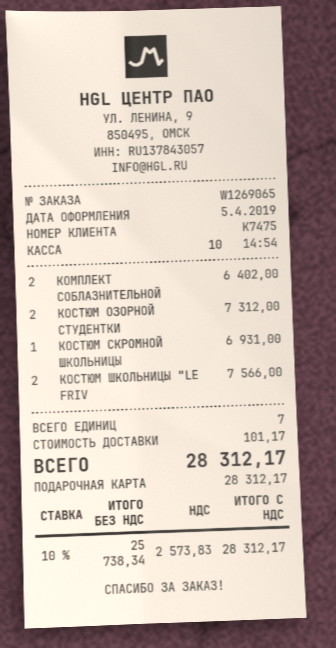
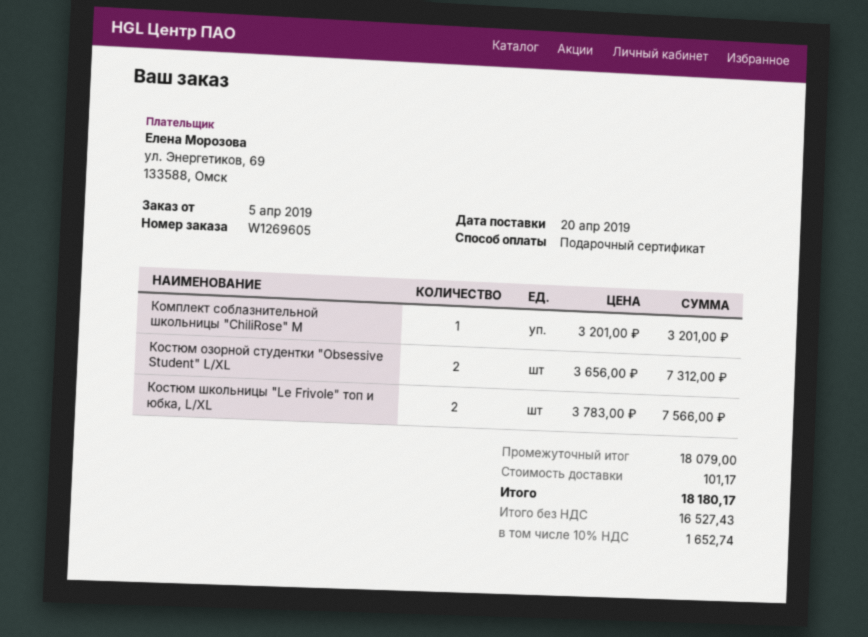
order number: W1269065 -> W1269605
КОМПЛЕКТ СОБЛАЗНИТЕЛЬНОЙ: 2 for 6402.00 -> 1 for 3201.00
КОСТЮМ СКРОМНОЙ ШКОЛЬНИЦЫ: 1 for 6931.00 -> none
net: 25738.34 -> 16527.43
tax: 10% = 2573.83 -> 10% = 1652.74
total: 28312.17 -> 18180.17

